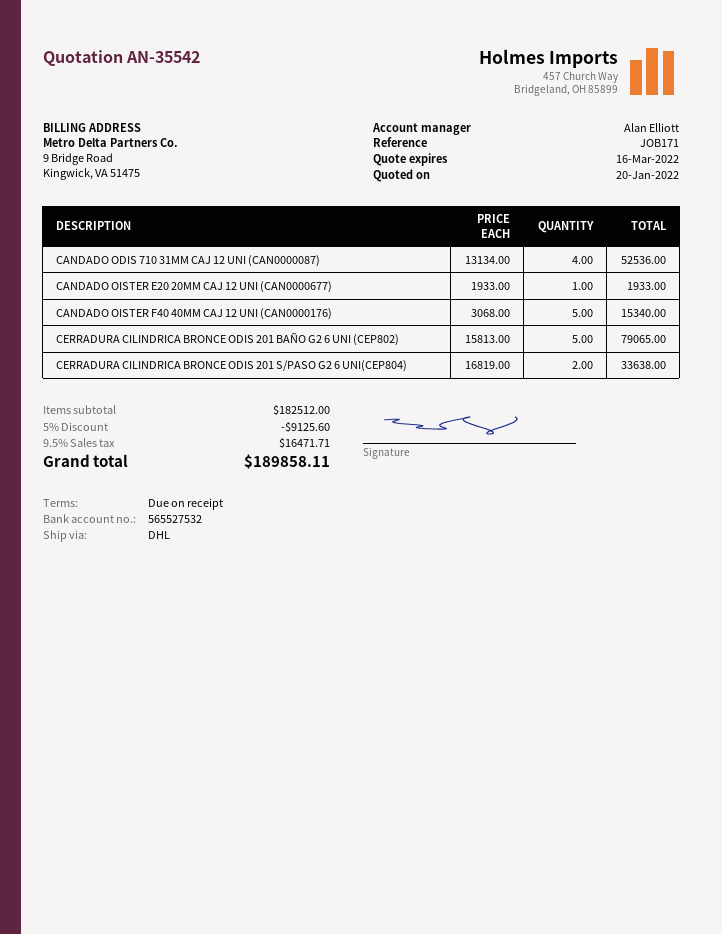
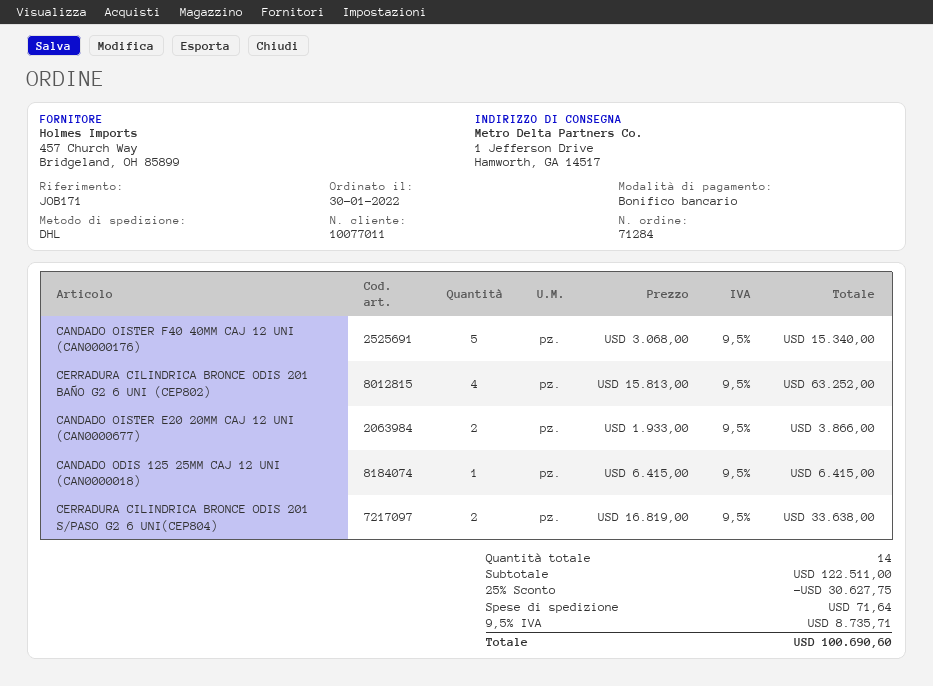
CANDADO ODIS 710 31MM CAJ 12 UNI (CAN0000087): 4 x 13134.00 = 52536.00 -> none
CANDADO OISTER E20 20MM CAJ 12 UNI (CAN0000677): 1 x 1933.00 = 1933.00 -> 2 x 1933.00 = 3866.00
CERRADURA CILINDRICA BRONCE ODIS 201 BAÑO G2 6 UNI (CEP802): 5 x 15813.00 = 79065.00 -> 4 x 15813.00 = 63252.00
CANDADO ODIS 125 25MM CAJ 12 UNI (CAN0000018): none -> 1 x 6415.00 = 6415.00
subtotal: 182512.00 -> 122511.00
discount: 5% = 9125.60 -> 25% = 30627.75
shipping: none -> 71.64
tax: 9.5% = 16471.71 -> 9.5% = 8735.71
total: 189858.11 -> 100690.60

